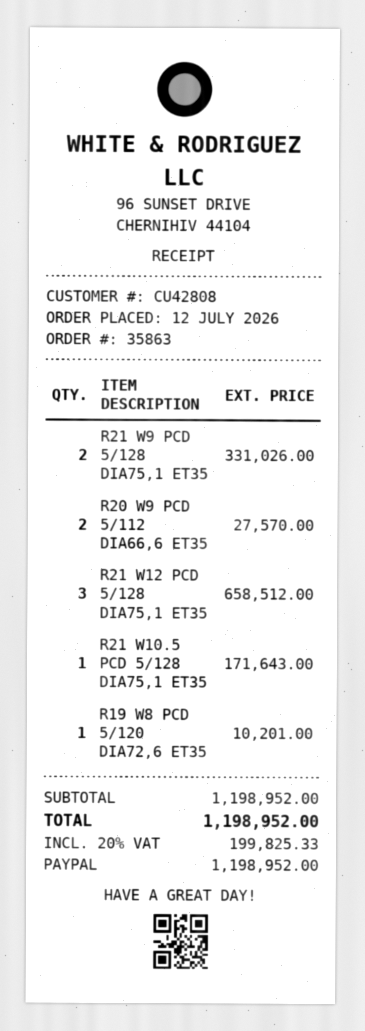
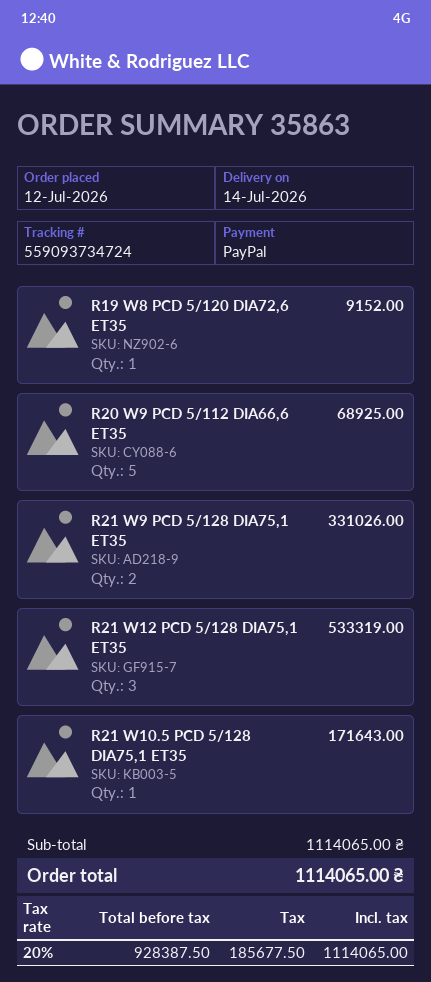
R20 W9 PCD 5/112 DIA66,6 ET35: 2 for 27570.00 -> 5 for 68925.00
R21 W12 PCD 5/128 DIA75,1 ET35: 3 for 658512.00 -> 3 for 533319.00
R19 W8 PCD 5/120 DIA72,6 ET35: 1 for 10201.00 -> 1 for 9152.00
subtotal: 1198952.00 -> 1114065.00
tax: 20% = 199825.33 -> 20% = 185677.50
total: 1198952.00 -> 1114065.00

